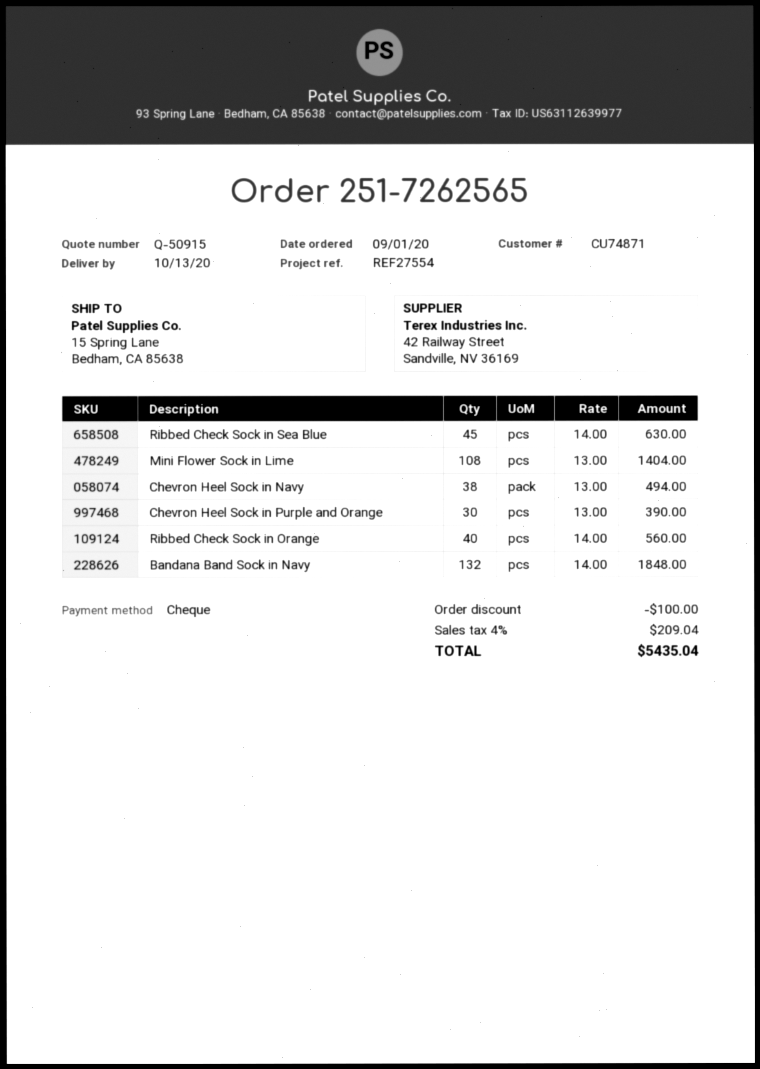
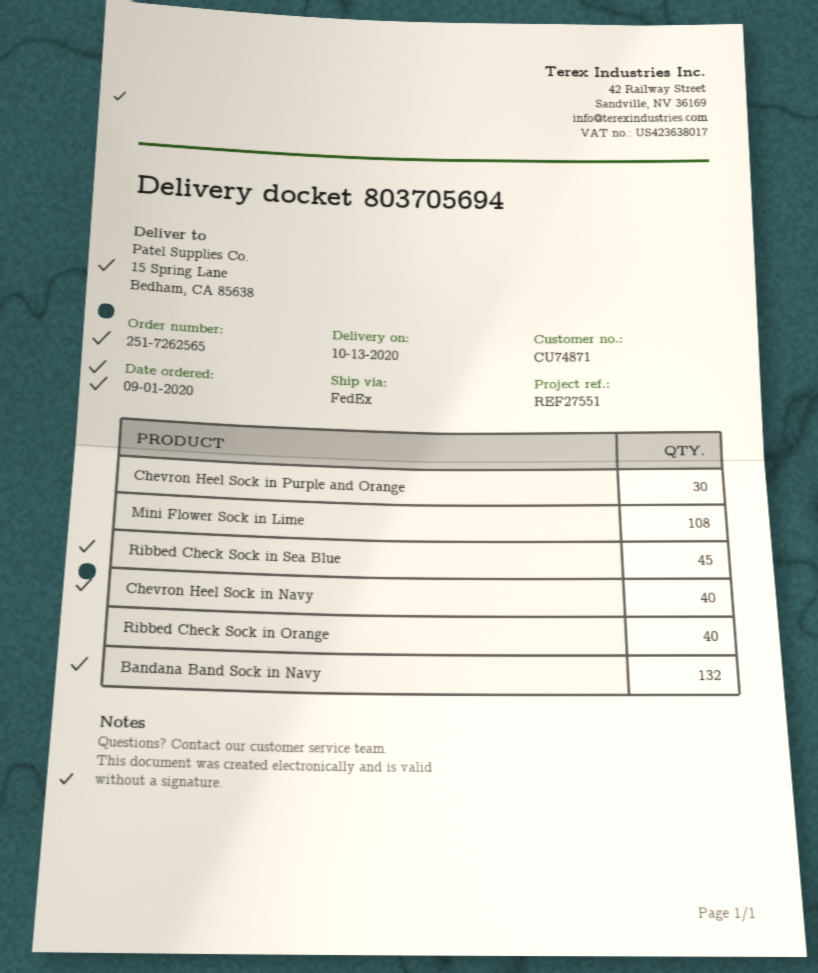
reference: REF27554 -> REF27551
Chevron Heel Sock in Navy: 38 -> 40

